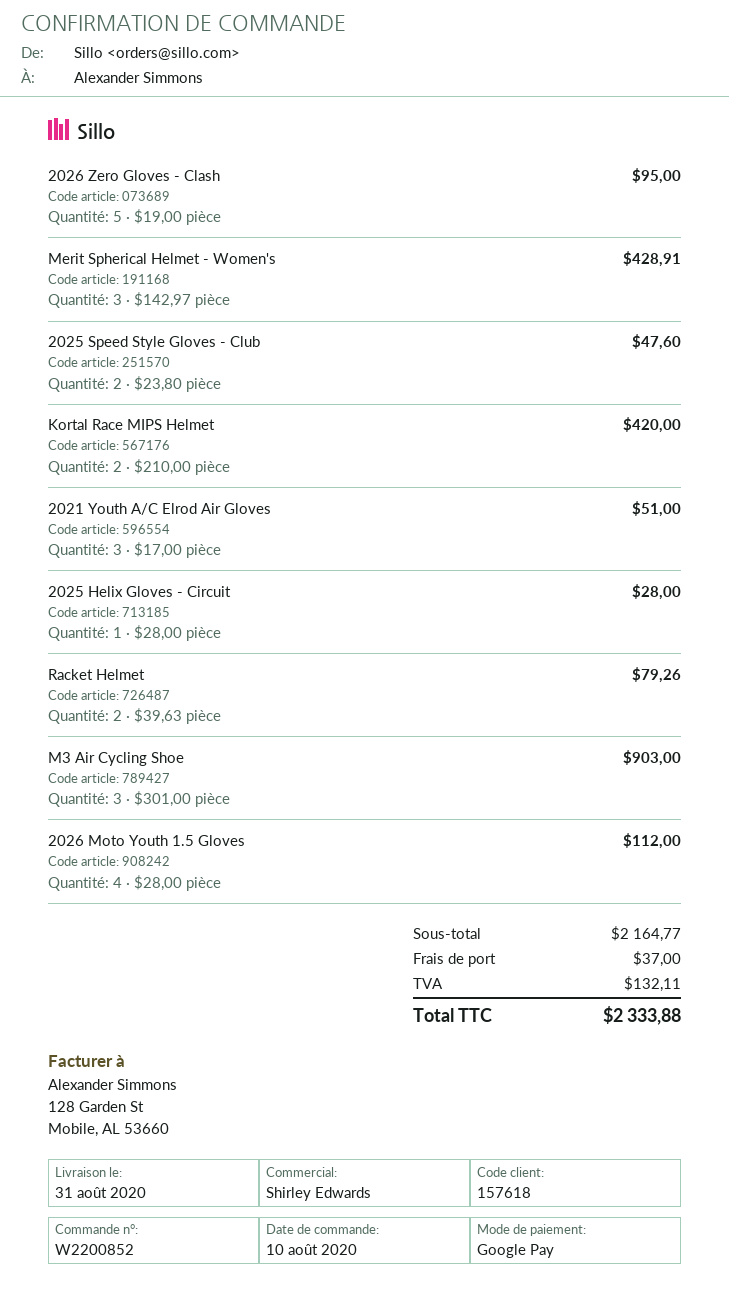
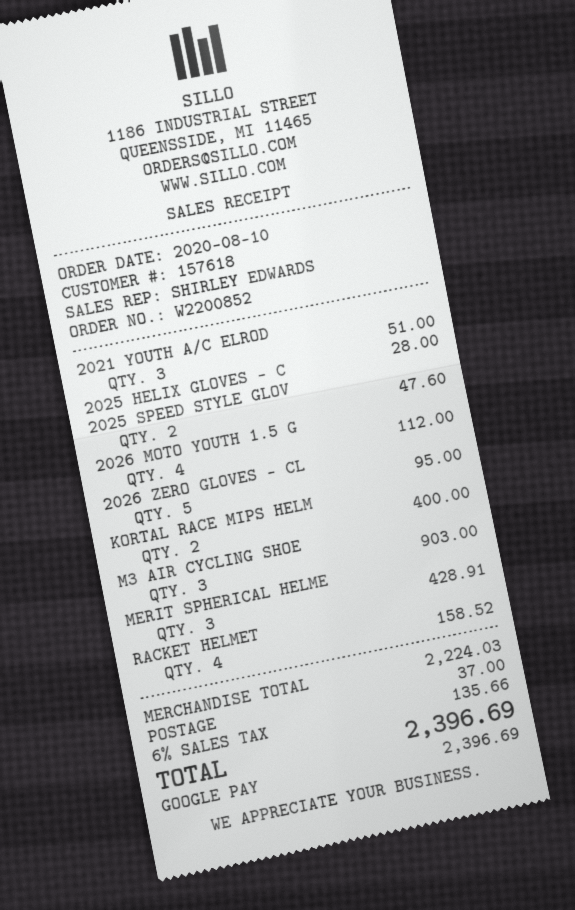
Kortal Race MIPS Helmet: 2 for 420.00 -> 2 for 400.00
Racket Helmet: 2 for 79.26 -> 4 for 158.52
subtotal: 2164.77 -> 2224.03
tax: 132.11 -> 135.66
total: 2333.88 -> 2396.69

